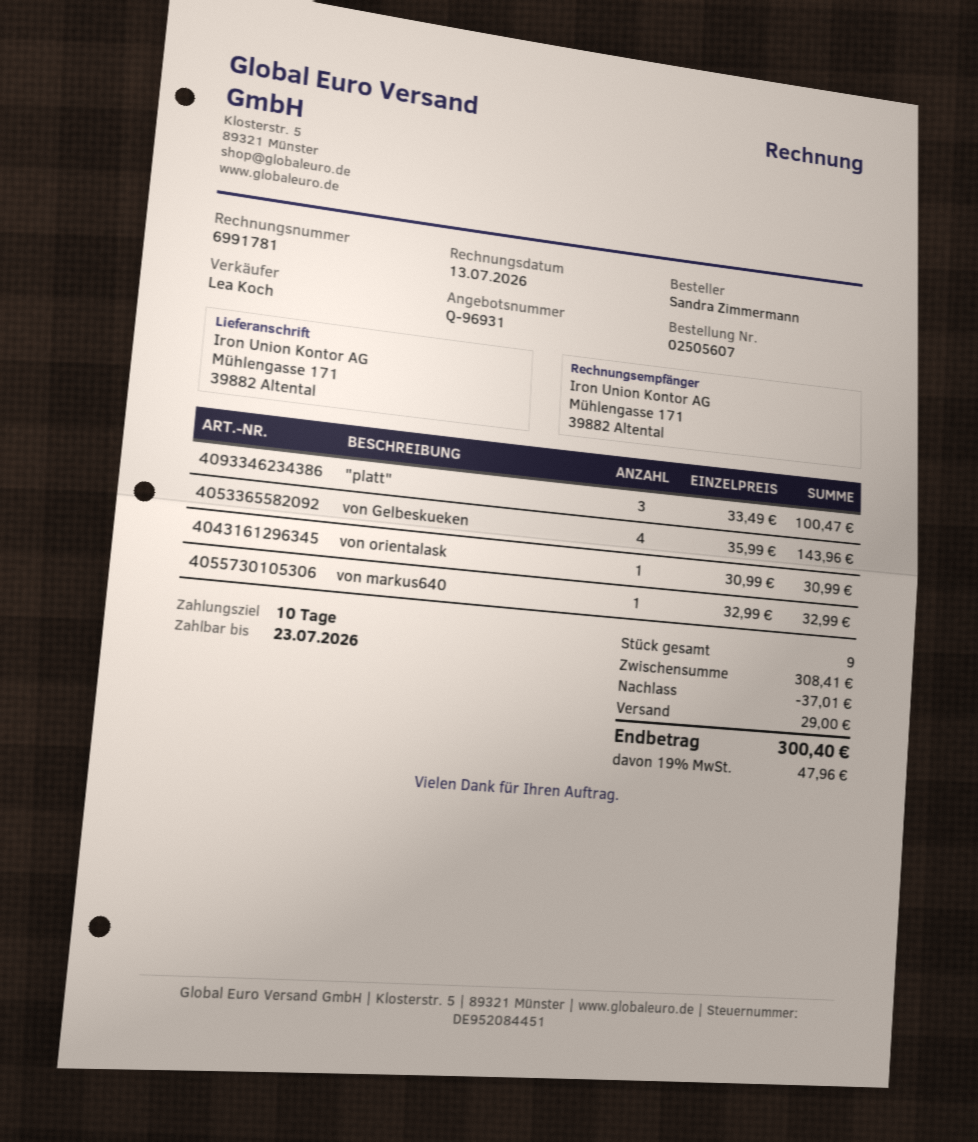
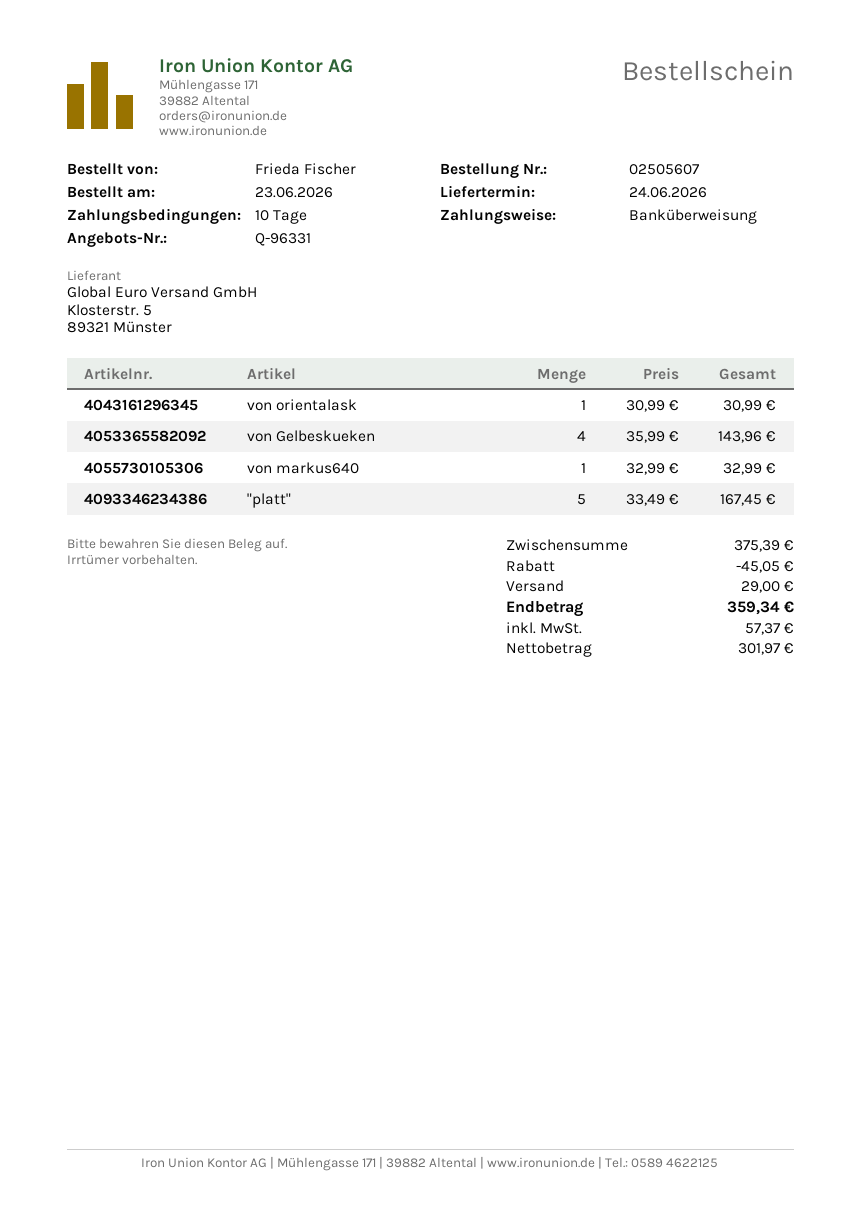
quote number: Q-96931 -> Q-96331
ordered by: Sandra Zimmermann -> Frieda Fischer
"platt": 3 x 33.49 = 100.47 -> 5 x 33.49 = 167.45
subtotal: 308.41 -> 375.39
discount: 37.01 -> 45.05
tax: 47.96 -> 57.37
total: 300.40 -> 359.34

